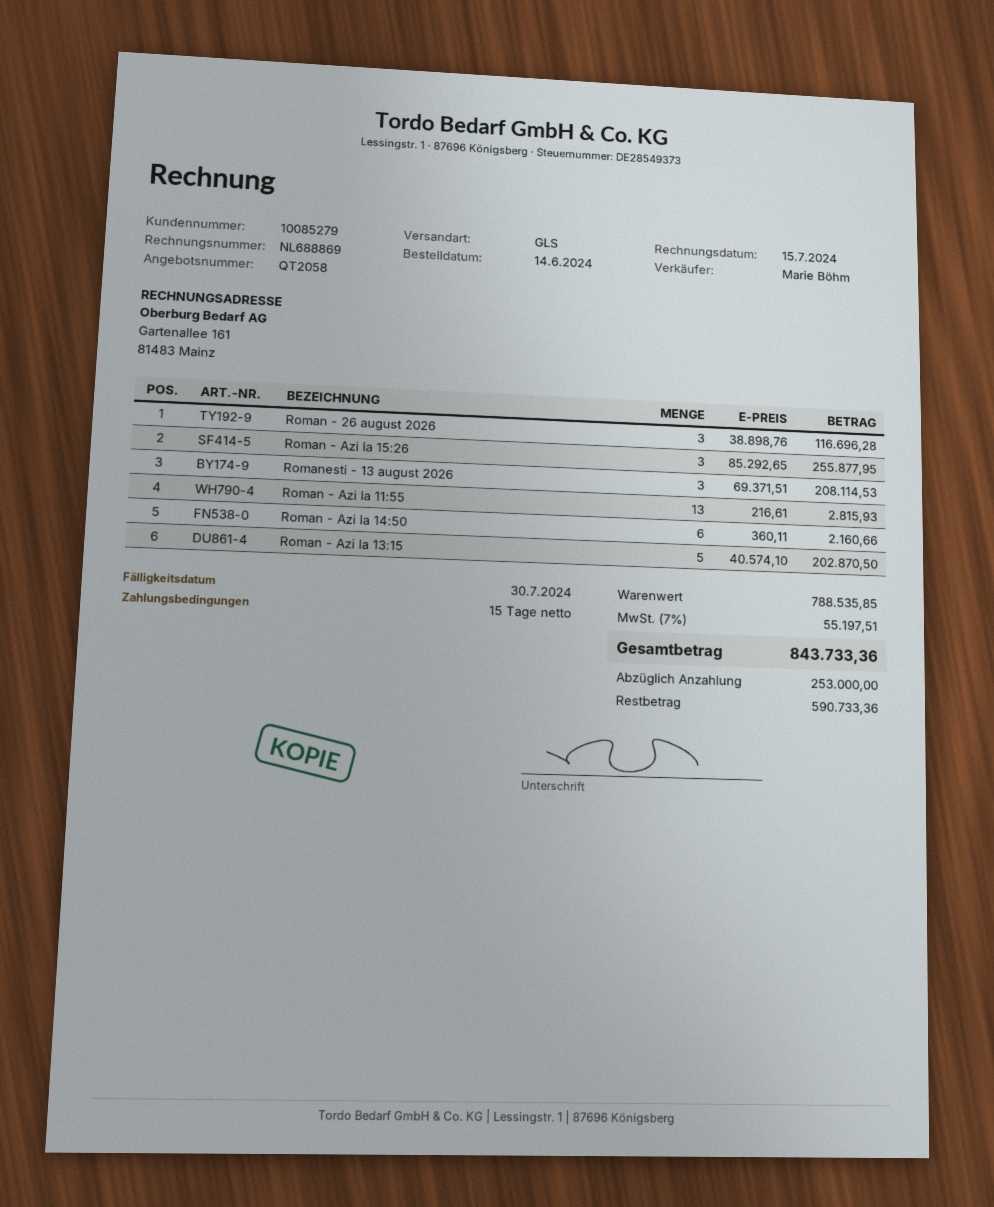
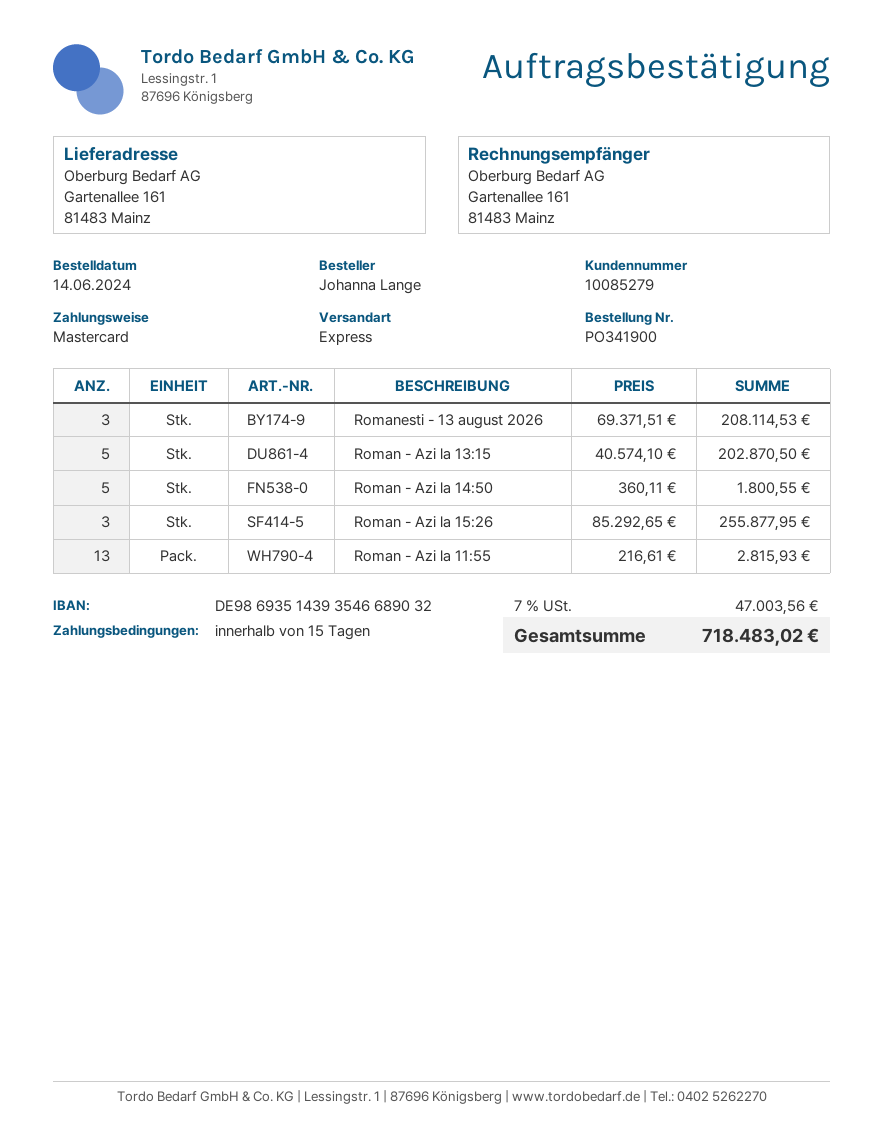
shipping method: GLS -> express
Roman - 26 august 2026: 3 x 38898.76 = 116696.28 -> none
Roman - Azi la 14:50: 6 x 360.11 = 2160.66 -> 5 x 360.11 = 1800.55
tax: 7% = 55197.51 -> 7% = 47003.56
total: 843733.36 -> 718483.02

